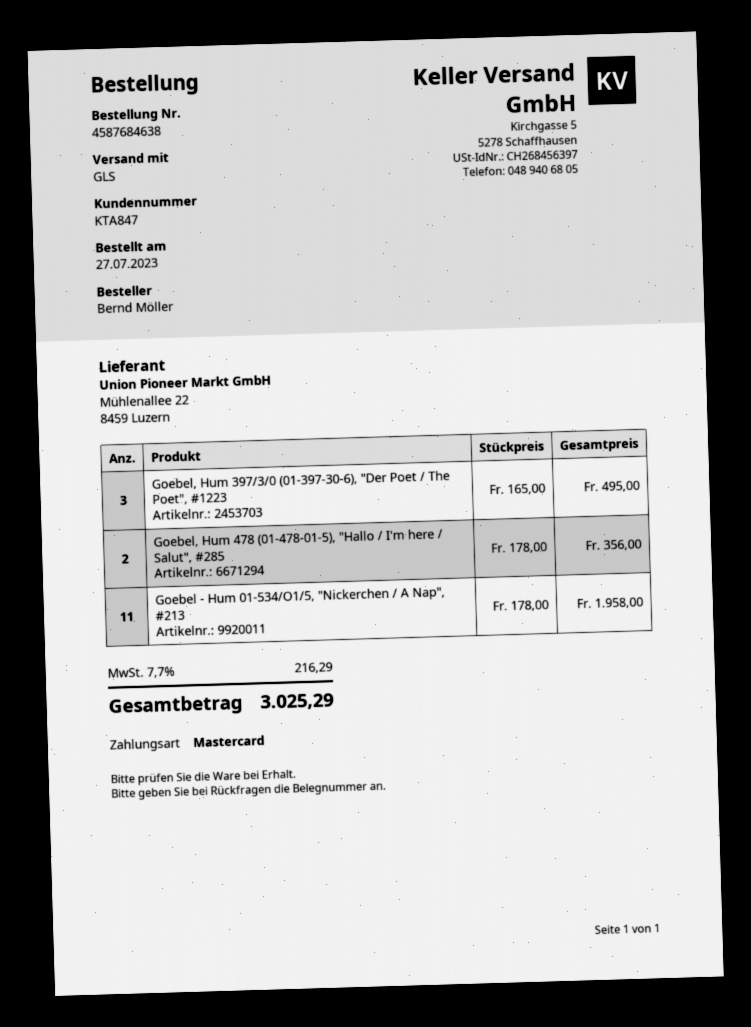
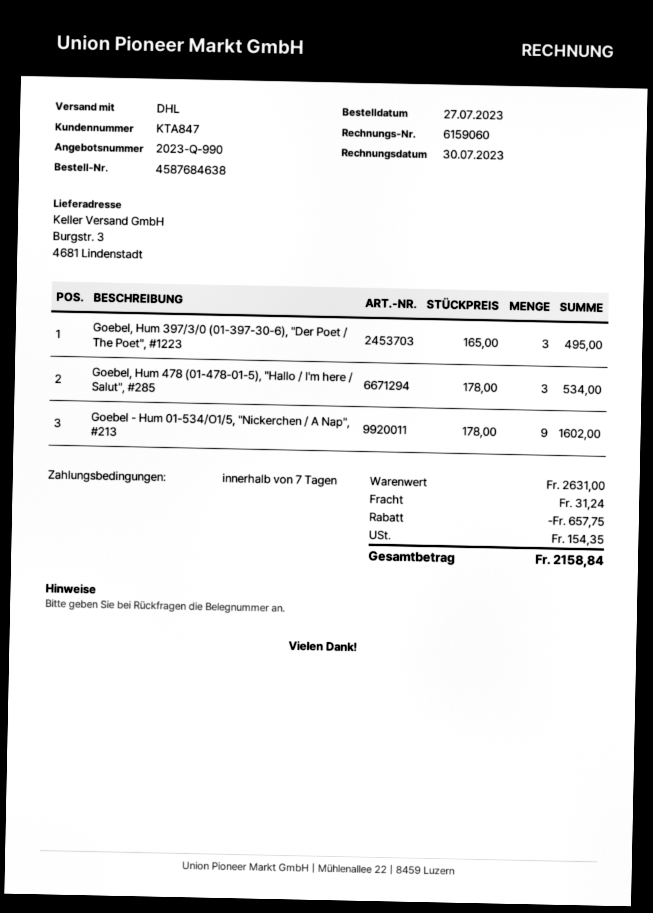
shipping method: GLS -> DHL
Goebel, Hum 478 (01-478-01-5), "Hallo / I'm here / Salut", #285: 2 x 178.00 = 356.00 -> 3 x 178.00 = 534.00
Goebel - Hum 01-534/O1/5, "Nickerchen / A Nap", #213: 11 x 178.00 = 1958.00 -> 9 x 178.00 = 1602.00
discount: none -> 657.75
shipping: none -> 31.24
tax: 216.29 -> 154.35
total: 3025.29 -> 2158.84

